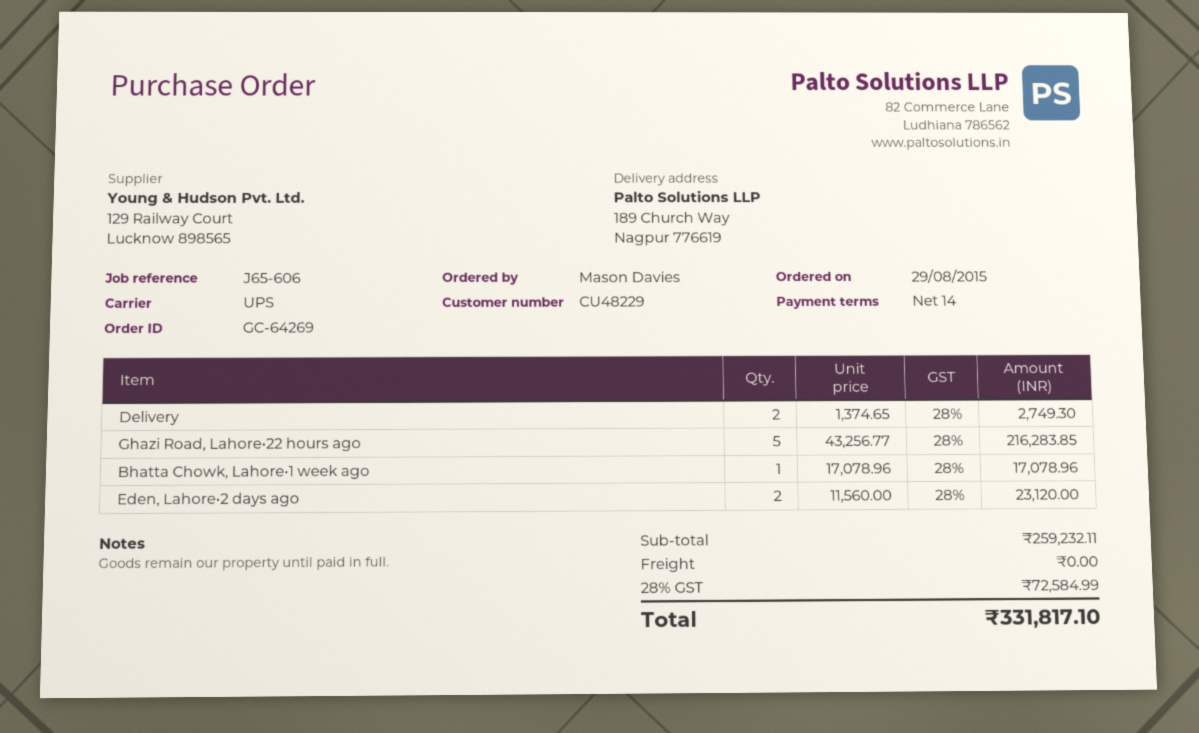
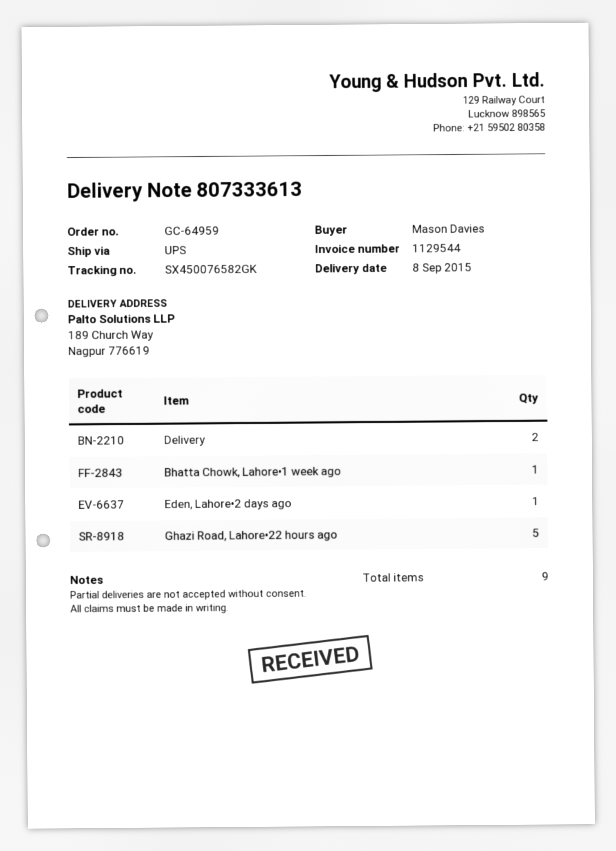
order number: GC-64269 -> GC-64959
Eden, Lahore•2 days ago: 2 -> 1

